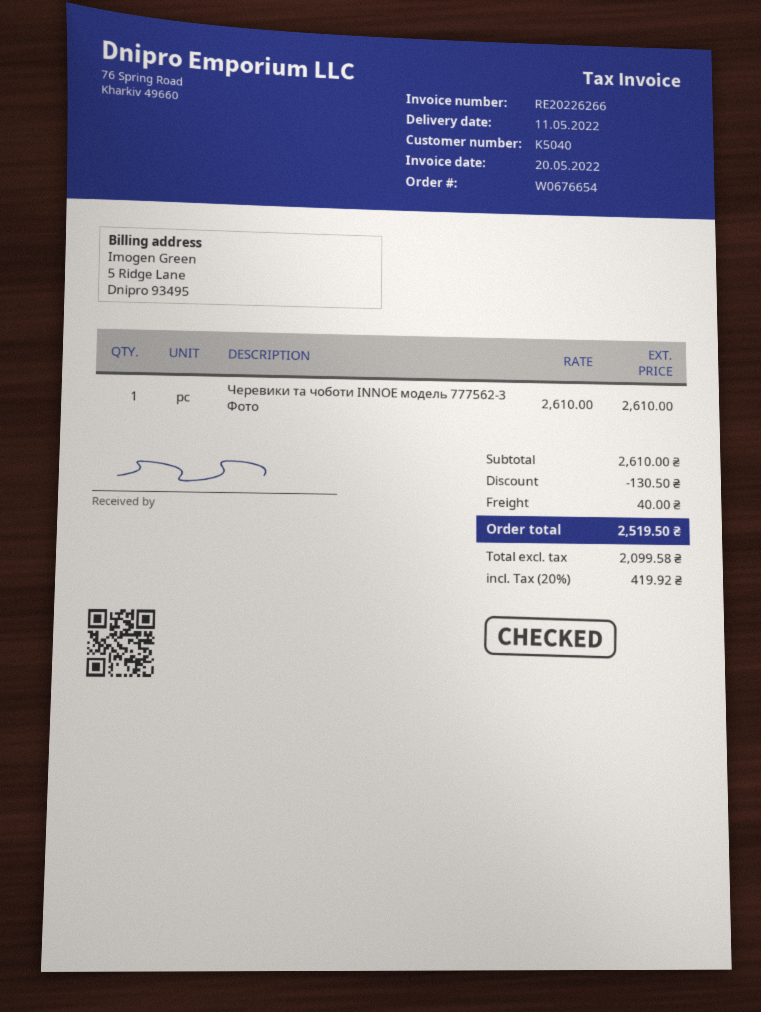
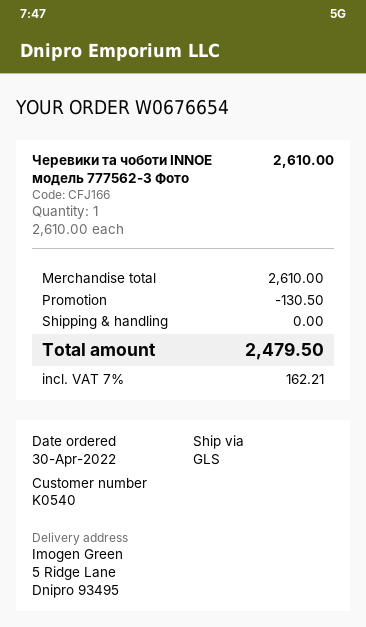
customer number: K5040 -> K0540
shipping: 40.00 -> 0.00
tax: 20% = 419.92 -> 7% = 162.21
total: 2519.50 -> 2479.50

